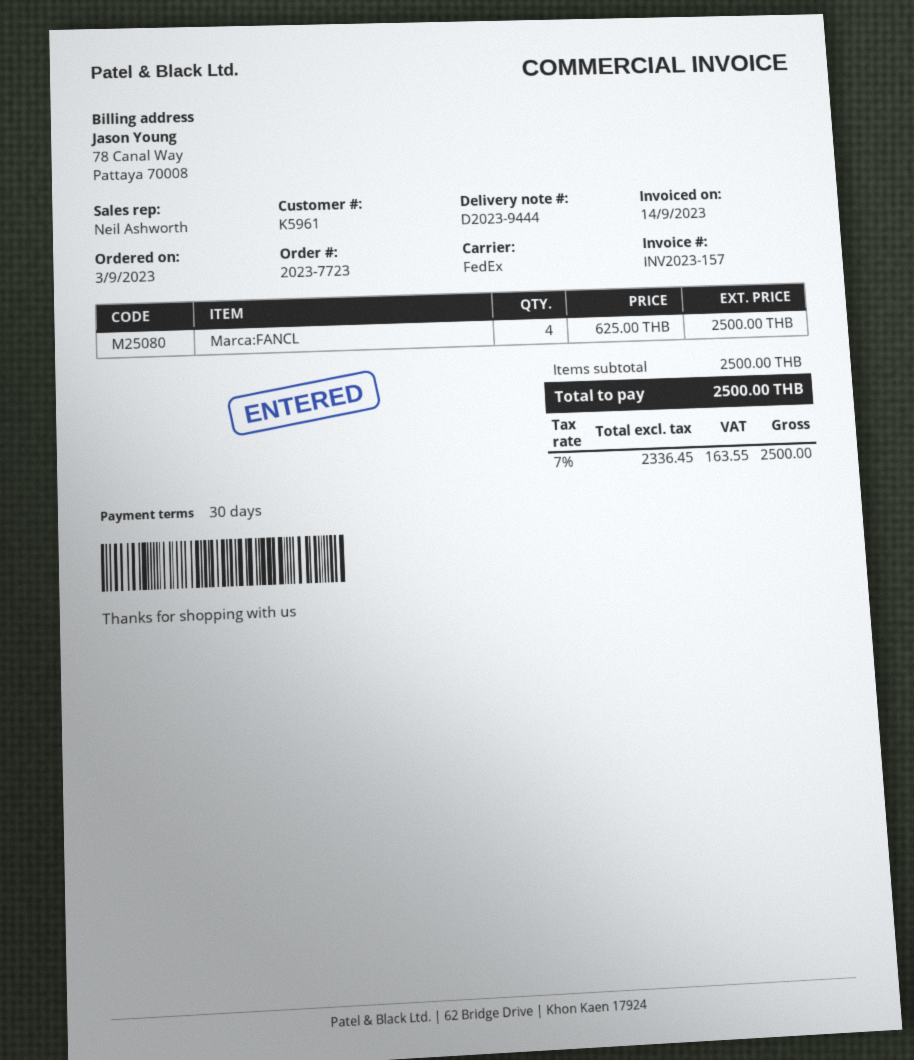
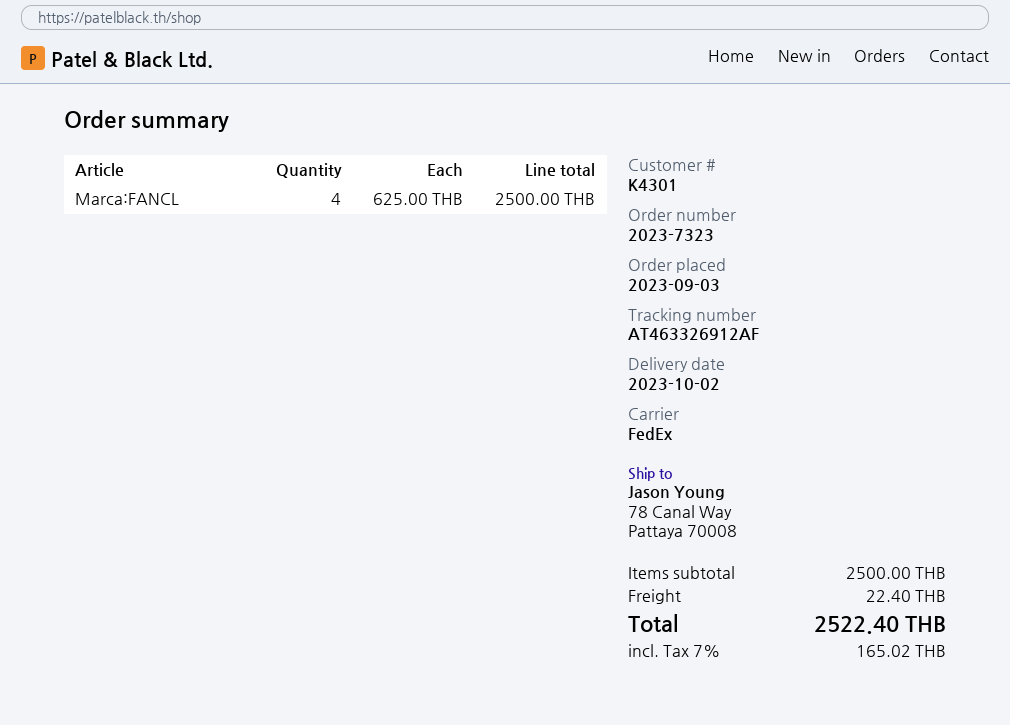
order number: 2023-7723 -> 2023-7323
customer number: K5961 -> K4301
shipping: none -> 22.40
tax: 7% = 163.55 -> 7% = 165.02
total: 2500.00 -> 2522.40

